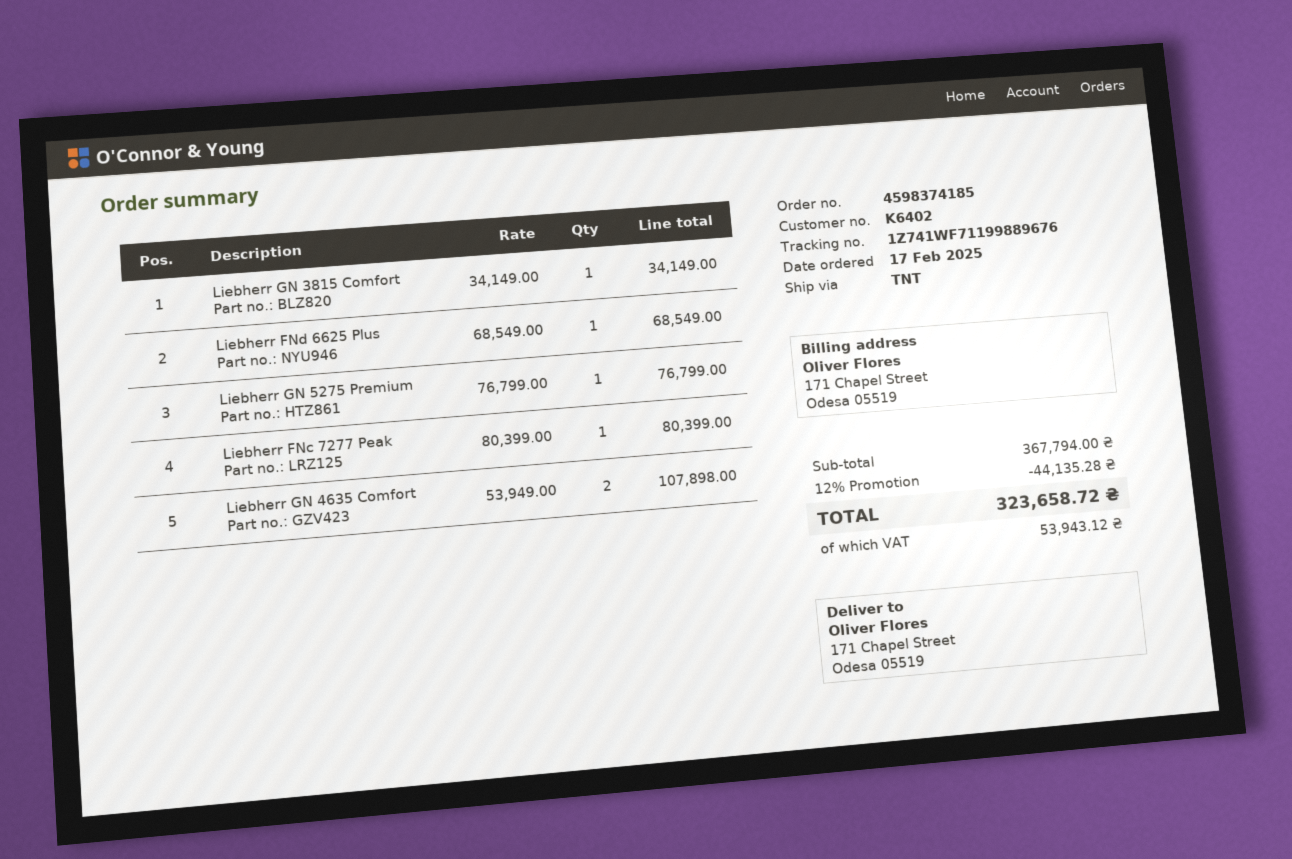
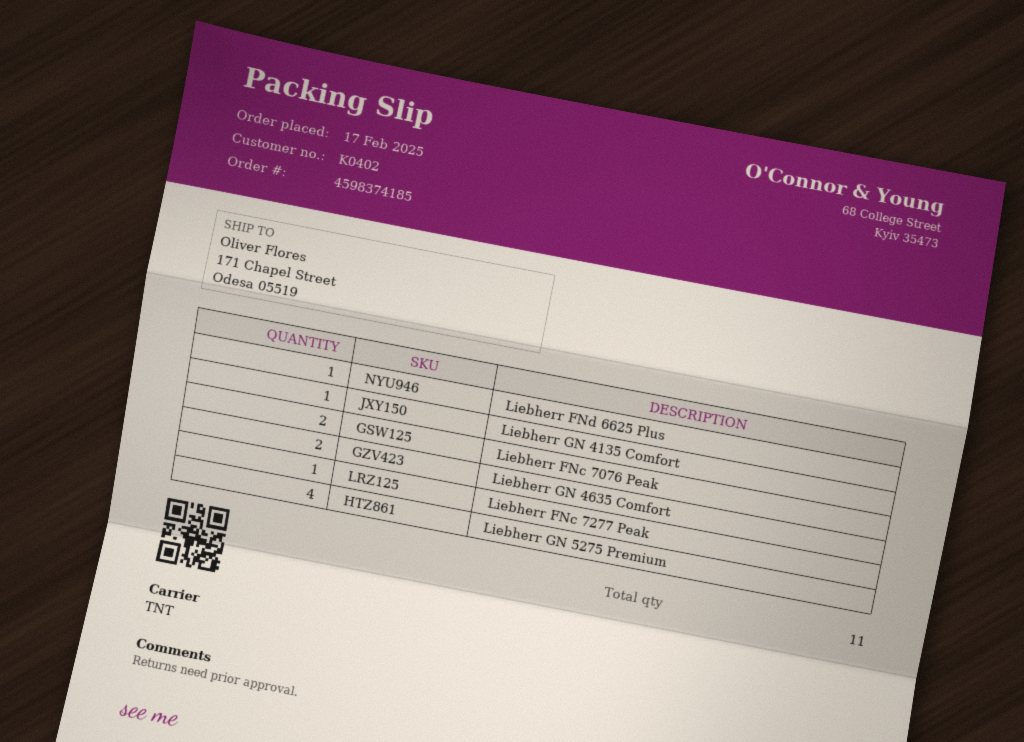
customer number: K6402 -> K0402
Liebherr GN 3815 Comfort: 1 -> none
Liebherr GN 5275 Premium: 1 -> 4
Liebherr GN 4135 Comfort: none -> 1
Liebherr FNc 7076 Peak: none -> 2

